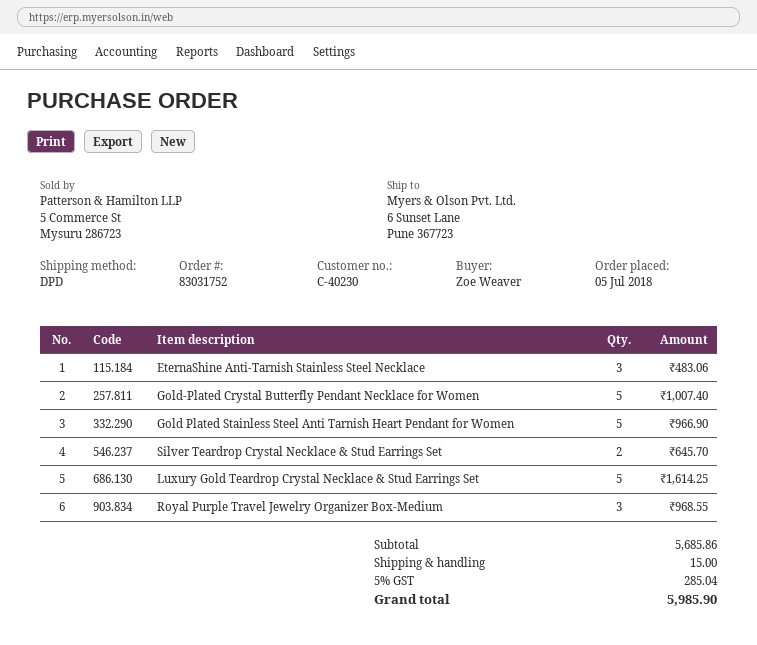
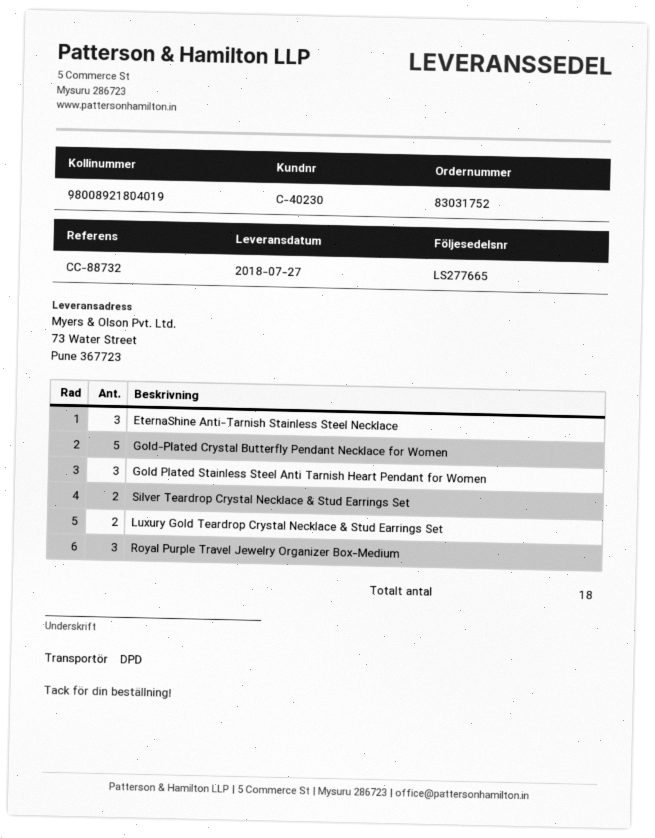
ship to: 6 Sunset Lane, Pune 367723 -> 73 Water Street, Pune 367723
Gold Plated Stainless Steel Anti Tarnish Heart Pendant for Women: 5 -> 3
Luxury Gold Teardrop Crystal Necklace & Stud Earrings Set: 5 -> 2

